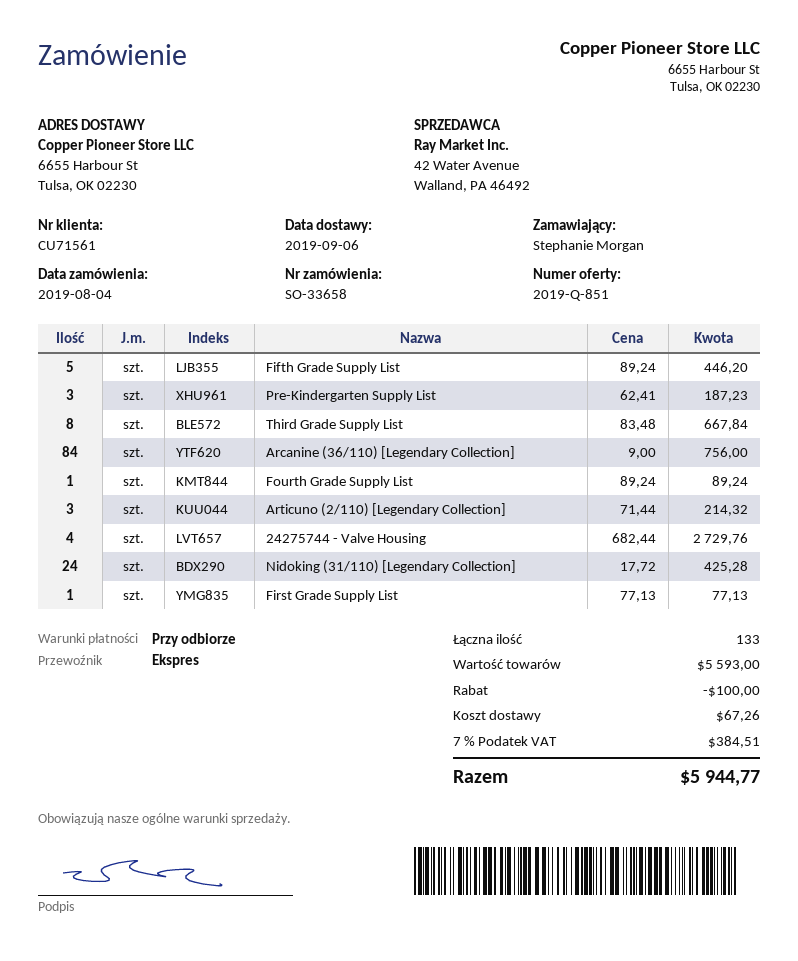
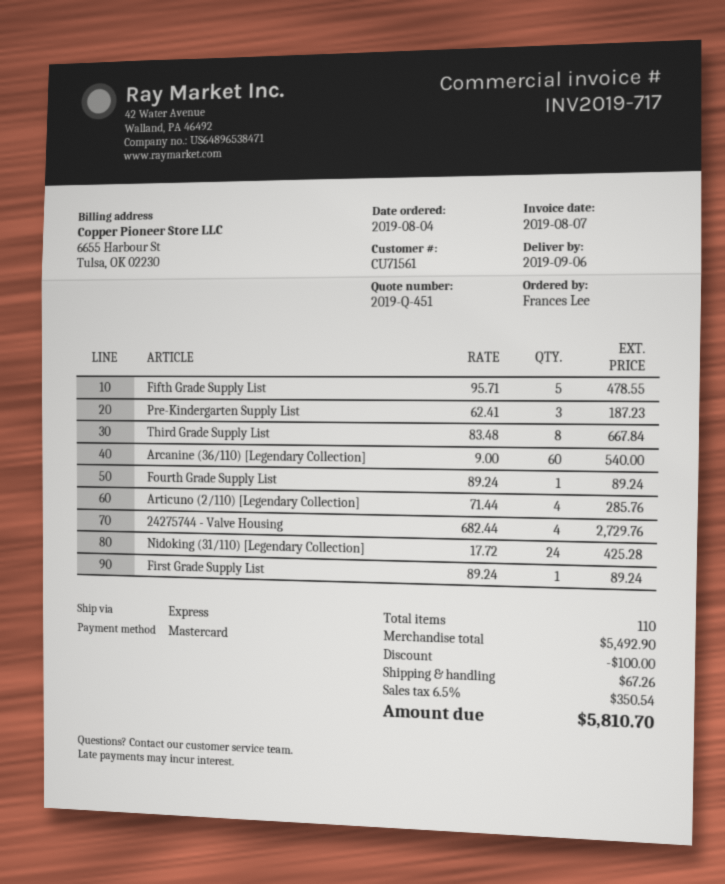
quote number: 2019-Q-851 -> 2019-Q-451
ordered by: Stephanie Morgan -> Frances Lee
Fifth Grade Supply List: 5 x 89.24 = 446.20 -> 5 x 95.71 = 478.55
Arcanine (36/110) [Legendary Collection]: 84 x 9.00 = 756.00 -> 60 x 9.00 = 540.00
Articuno (2/110) [Legendary Collection]: 3 x 71.44 = 214.32 -> 4 x 71.44 = 285.76
First Grade Supply List: 1 x 77.13 = 77.13 -> 1 x 89.24 = 89.24
total quantity: 133 -> 110
subtotal: 5593.00 -> 5492.90
tax: 7% = 384.51 -> 6.5% = 350.54
total: 5944.77 -> 5810.70

